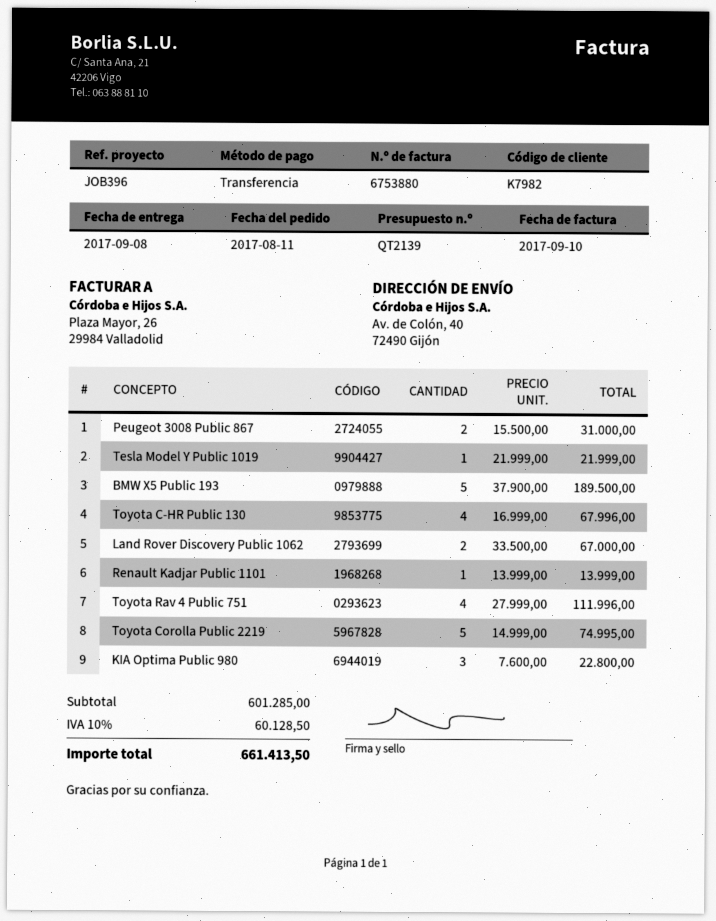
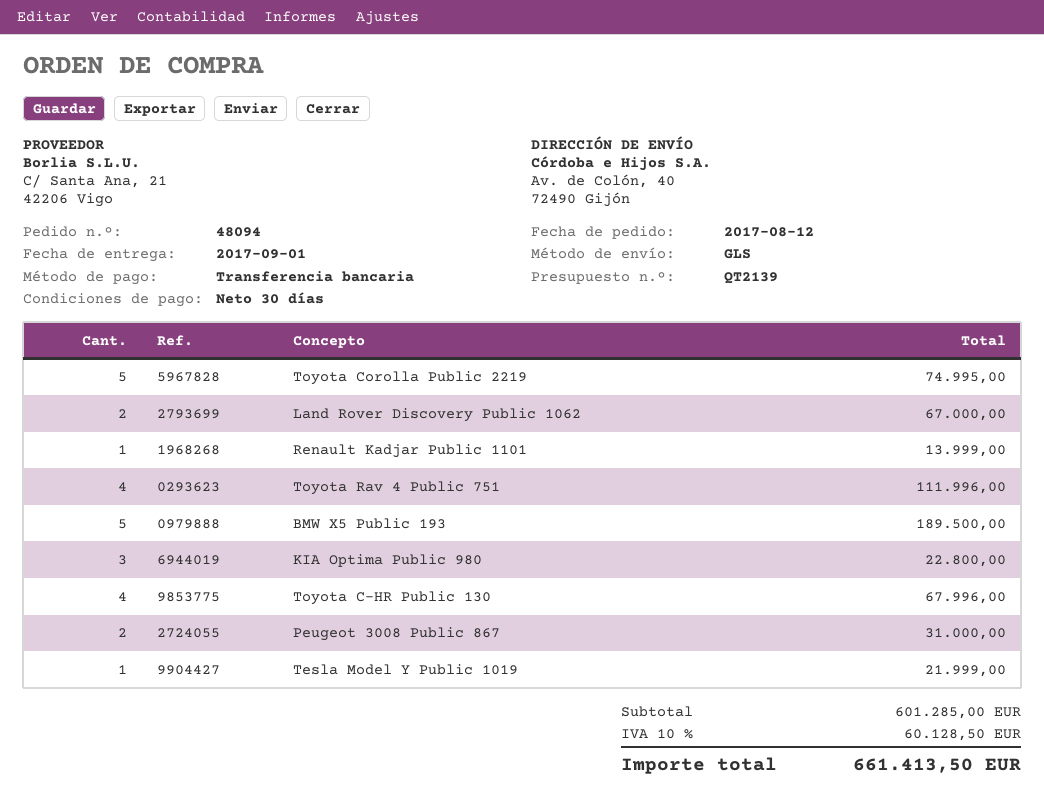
order date: 2017-08-11 -> 2017-08-12
delivery date: 2017-09-08 -> 2017-09-01

